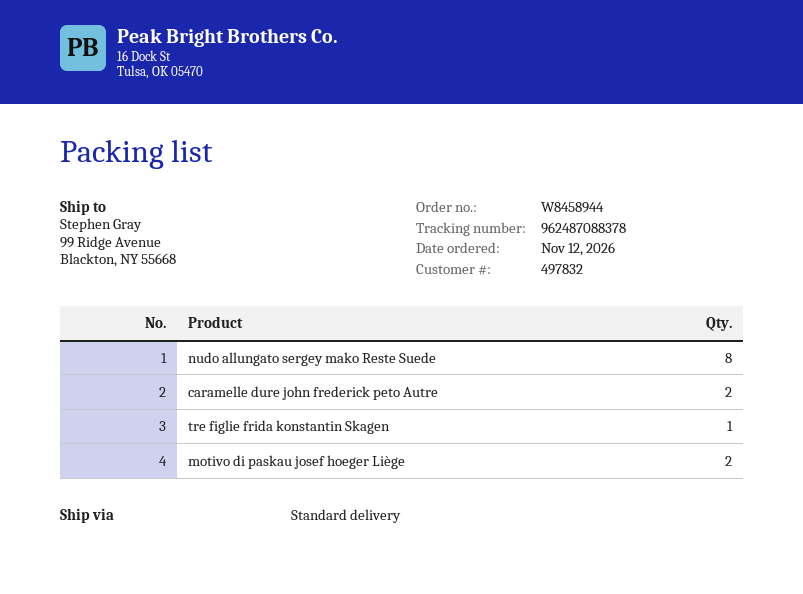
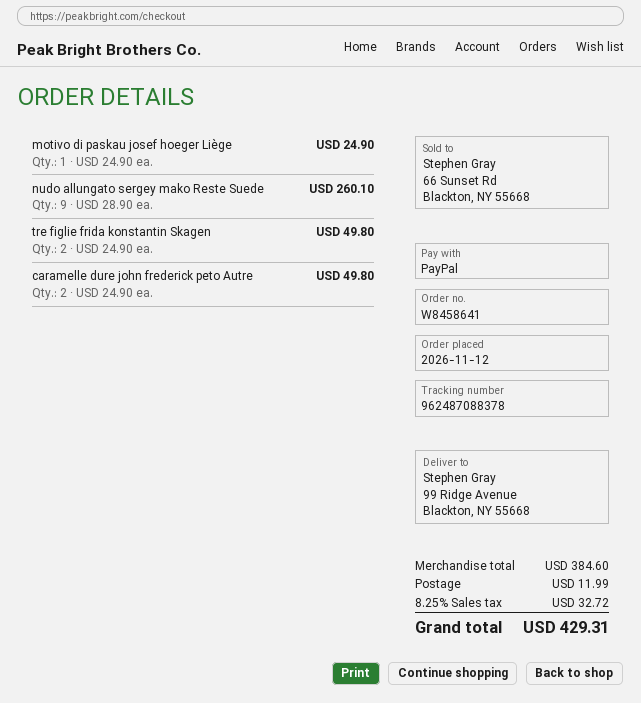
order number: W8458944 -> W8458641
nudo allungato sergey mako Reste Suede: 8 -> 9
tre figlie frida konstantin Skagen: 1 -> 2
motivo di paskau josef hoeger Liège: 2 -> 1

